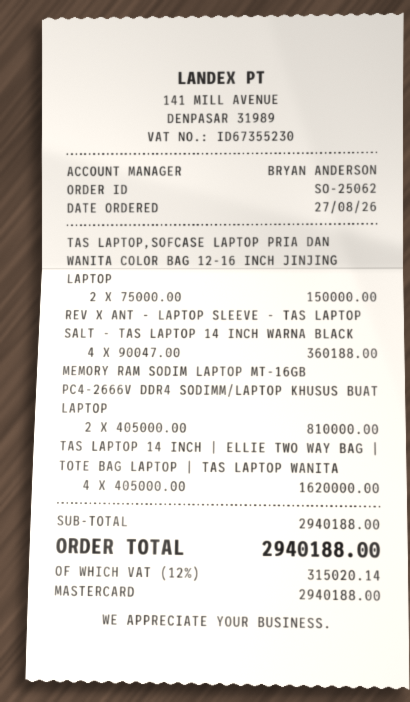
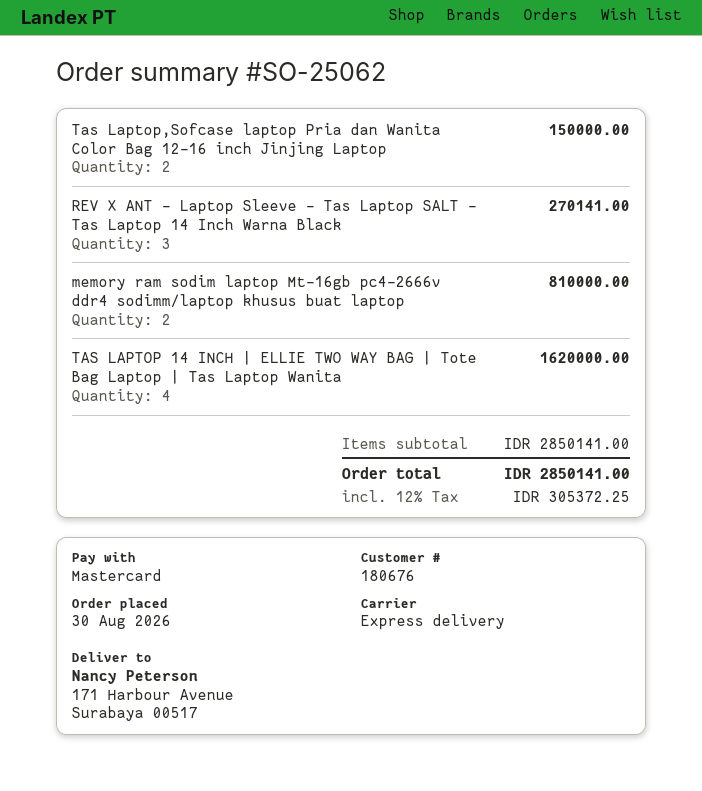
order date: 2026-08-27 -> 2026-08-30
REV X ANT - LAPTOP SLEEVE - TAS LAPTOP SALT - TAS LAPTOP 14 INCH WARNA BLACK: 4 for 360188.00 -> 3 for 270141.00
subtotal: 2940188.00 -> 2850141.00
tax: 12% = 315020.14 -> 12% = 305372.25
total: 2940188.00 -> 2850141.00

